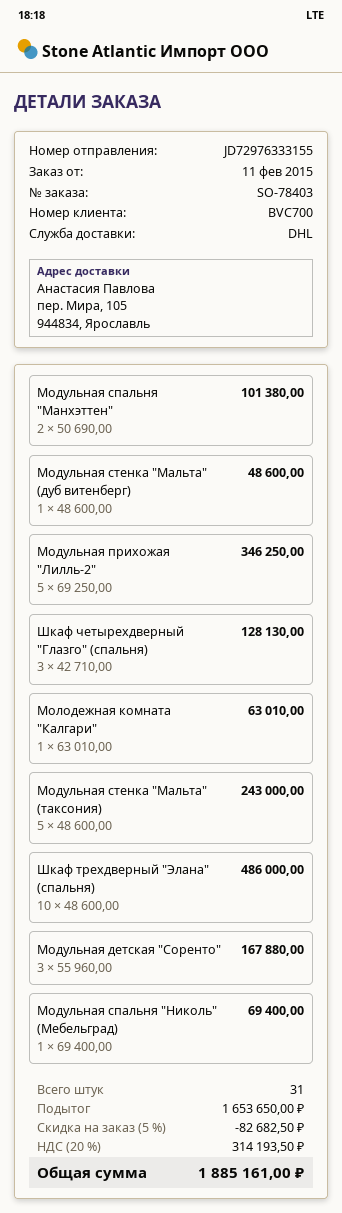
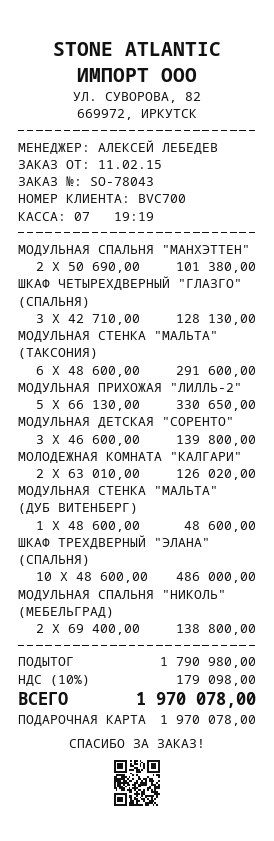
order number: SO-78403 -> SO-78043
Модульная прихожая "Лилль-2": 5 x 69250.00 = 346250.00 -> 5 x 66130.00 = 330650.00
Молодежная комната "Калгари": 1 x 63010.00 = 63010.00 -> 2 x 63010.00 = 126020.00
Модульная стенка "Мальта" (таксония): 5 x 48600.00 = 243000.00 -> 6 x 48600.00 = 291600.00
Модульная детская "Соренто": 3 x 55960.00 = 167880.00 -> 3 x 46600.00 = 139800.00
Модульная спальня "Николь" (Мебельград): 1 x 69400.00 = 69400.00 -> 2 x 69400.00 = 138800.00
subtotal: 1653650.00 -> 1790980.00
discount: 5% = 82682.50 -> none
tax: 20% = 314193.50 -> 10% = 179098.00
total: 1885161.00 -> 1970078.00

